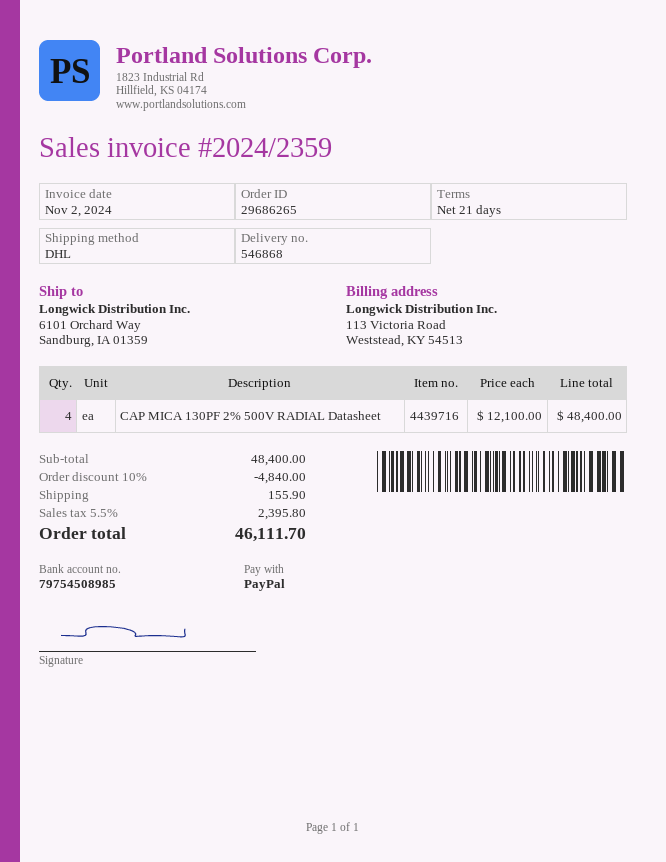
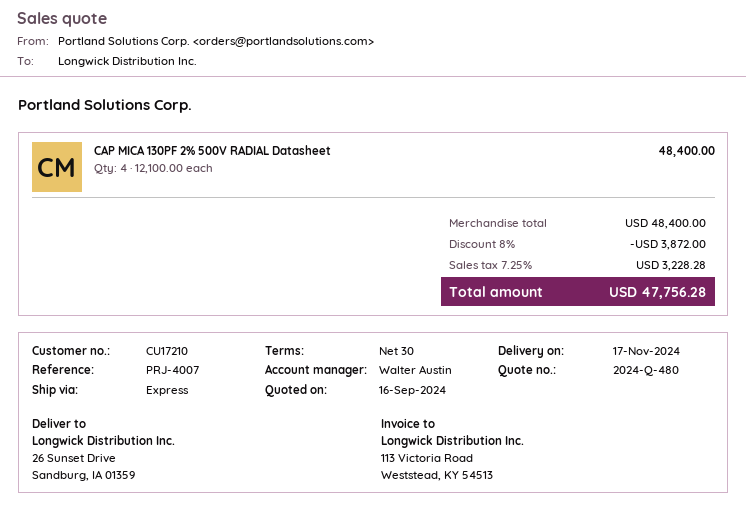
payment terms: 21 days -> 30 days
shipping method: DHL -> express
ship to: 6101 Orchard Way, Sandburg, IA 01359 -> 26 Sunset Drive, Sandburg, IA 01359
discount: 10% = 4840.00 -> 8% = 3872.00
shipping: 155.90 -> none
tax: 5.5% = 2395.80 -> 7.25% = 3228.28
total: 46111.70 -> 47756.28

